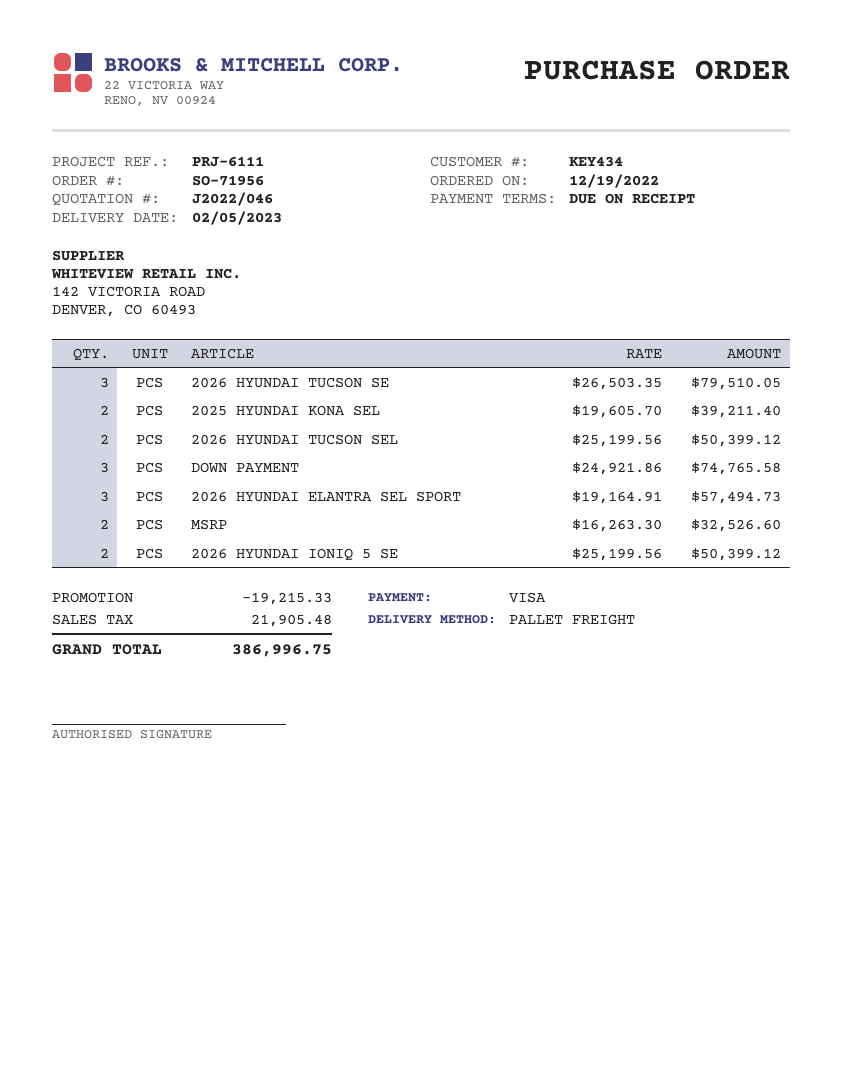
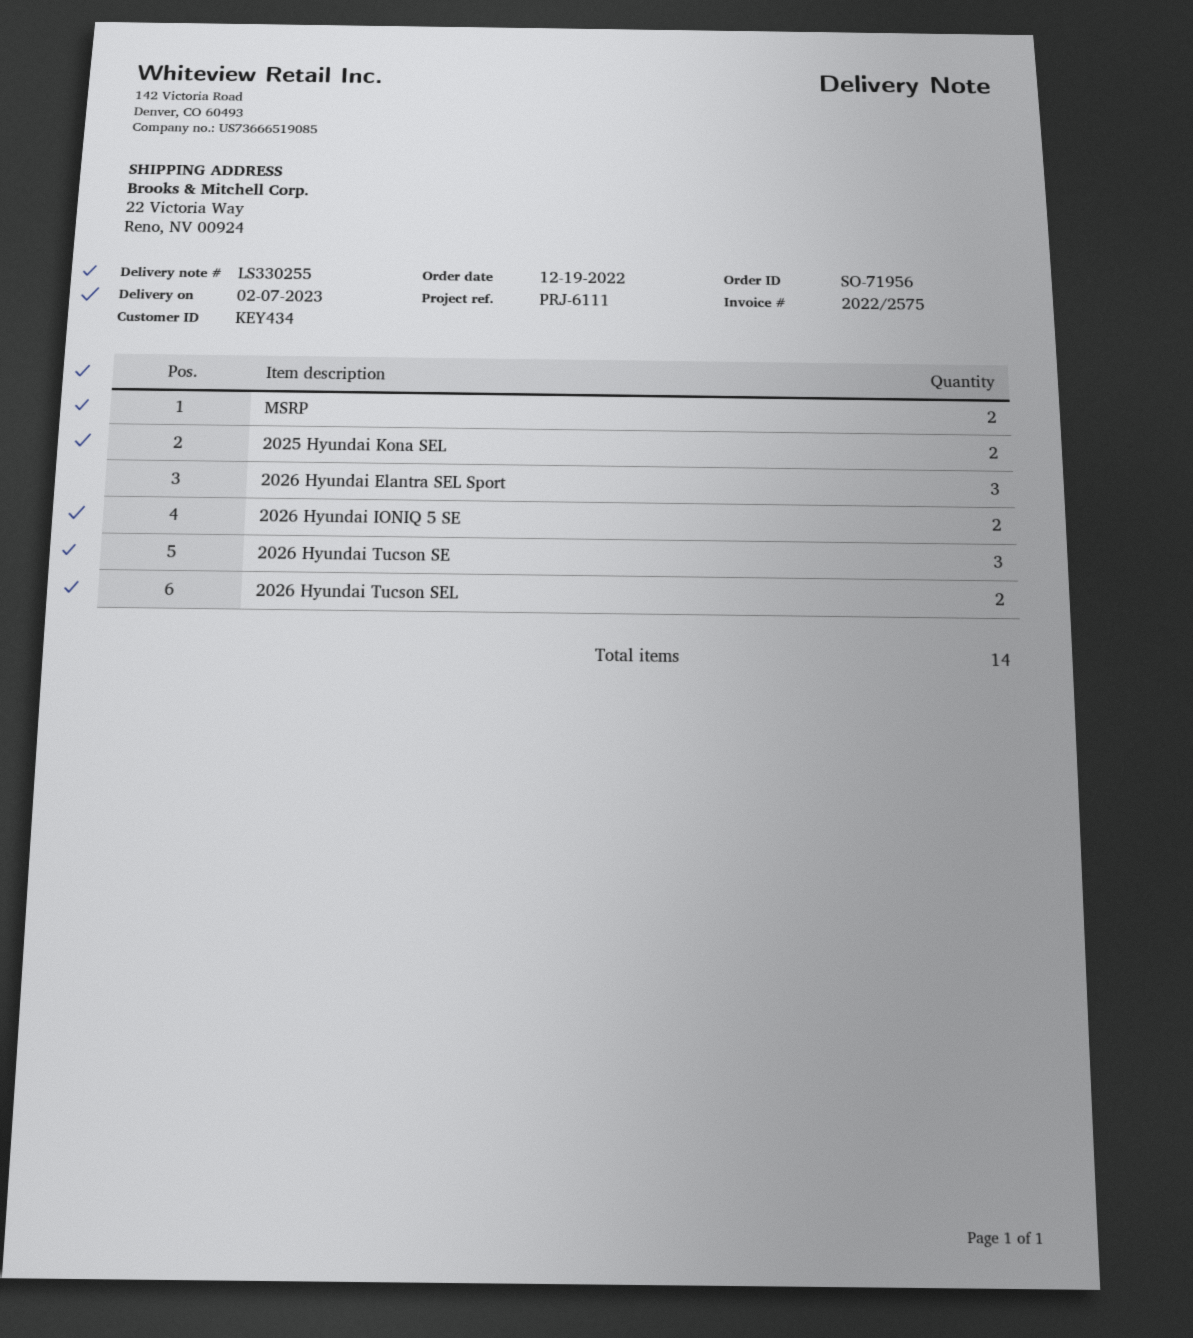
delivery date: 2023-02-05 -> 2023-02-07
DOWN PAYMENT: 3 -> none

